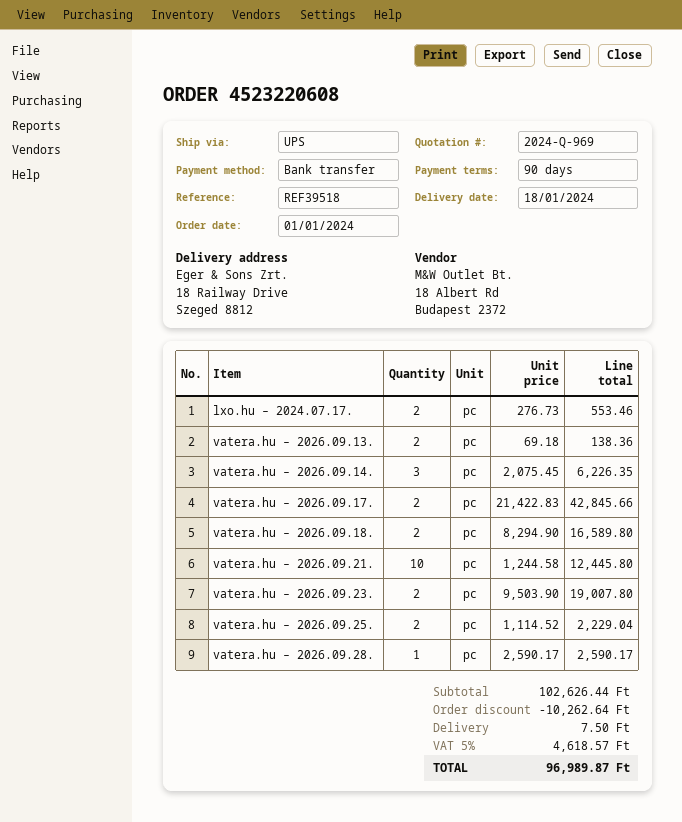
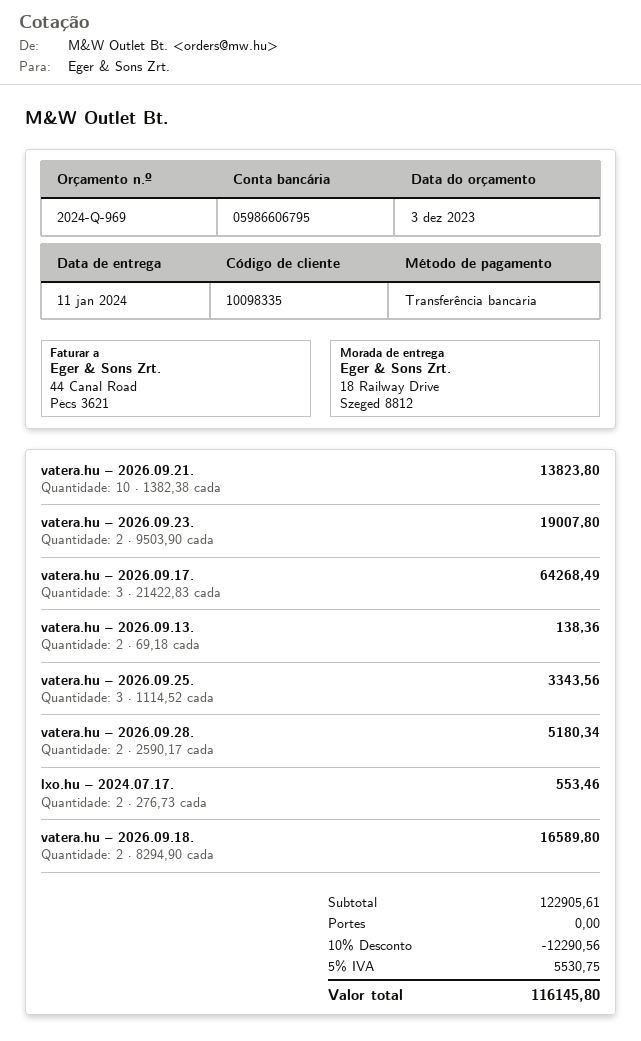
delivery date: 2024-01-18 -> 2024-01-11
vatera.hu – 2026.09.14.: 3 x 2075.45 = 6226.35 -> none
vatera.hu – 2026.09.17.: 2 x 21422.83 = 42845.66 -> 3 x 21422.83 = 64268.49
vatera.hu – 2026.09.21.: 10 x 1244.58 = 12445.80 -> 10 x 1382.38 = 13823.80
vatera.hu – 2026.09.25.: 2 x 1114.52 = 2229.04 -> 3 x 1114.52 = 3343.56
vatera.hu – 2026.09.28.: 1 x 2590.17 = 2590.17 -> 2 x 2590.17 = 5180.34
subtotal: 102626.44 -> 122905.61
discount: 10262.64 -> 12290.56
shipping: 7.50 -> 0.00
tax: 5% = 4618.57 -> 5% = 5530.75
total: 96989.87 -> 116145.80

